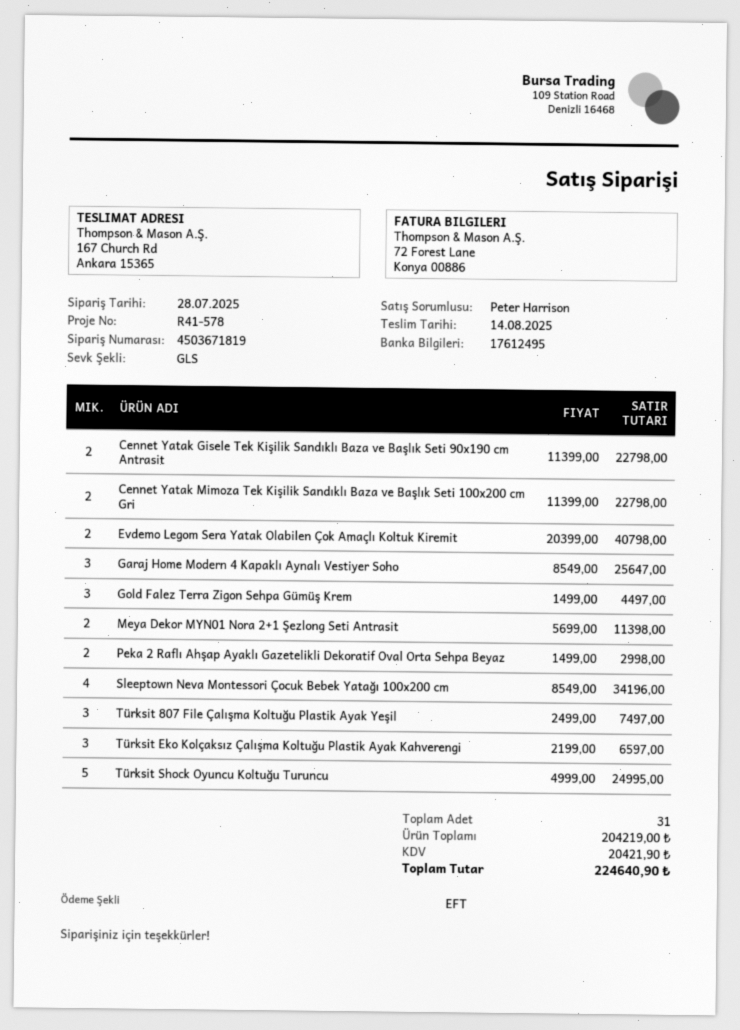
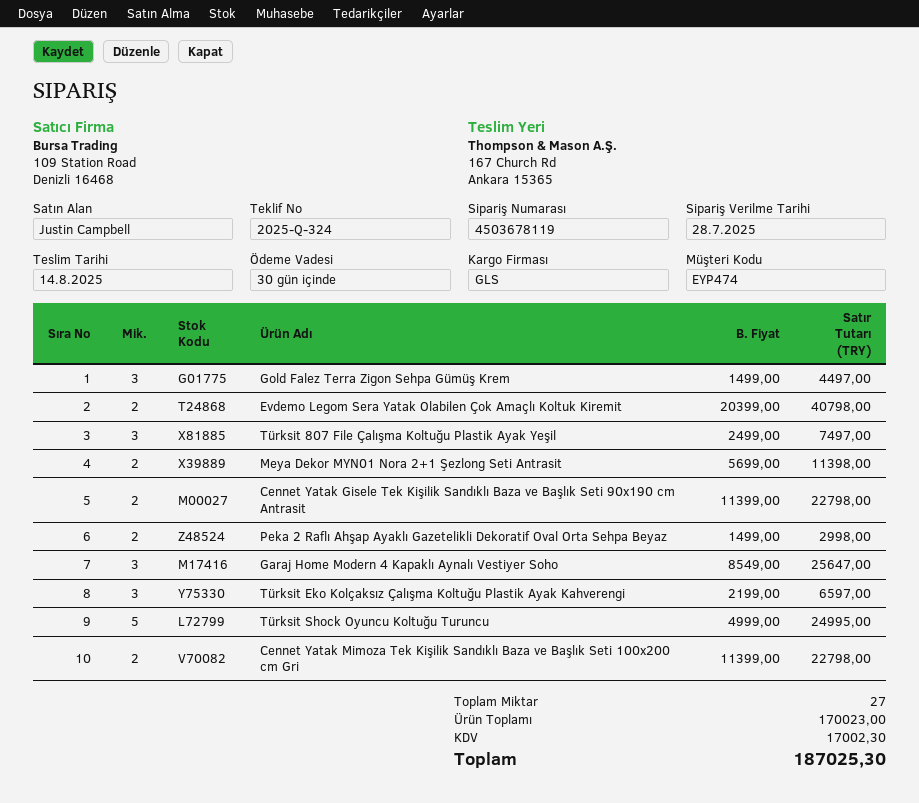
order number: 4503671819 -> 4503678119
Sleeptown Neva Montessori Çocuk Bebek Yatağı 100x200 cm: 4 x 8549.00 = 34196.00 -> none
total quantity: 31 -> 27
subtotal: 204219.00 -> 170023.00
tax: 20421.90 -> 17002.30
total: 224640.90 -> 187025.30

